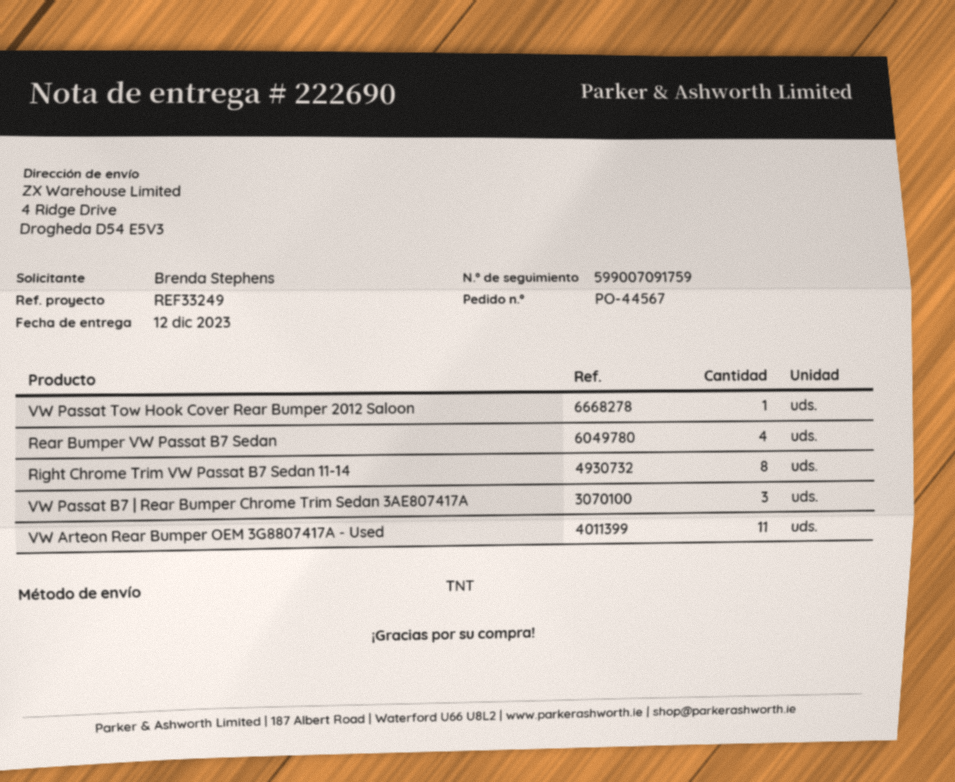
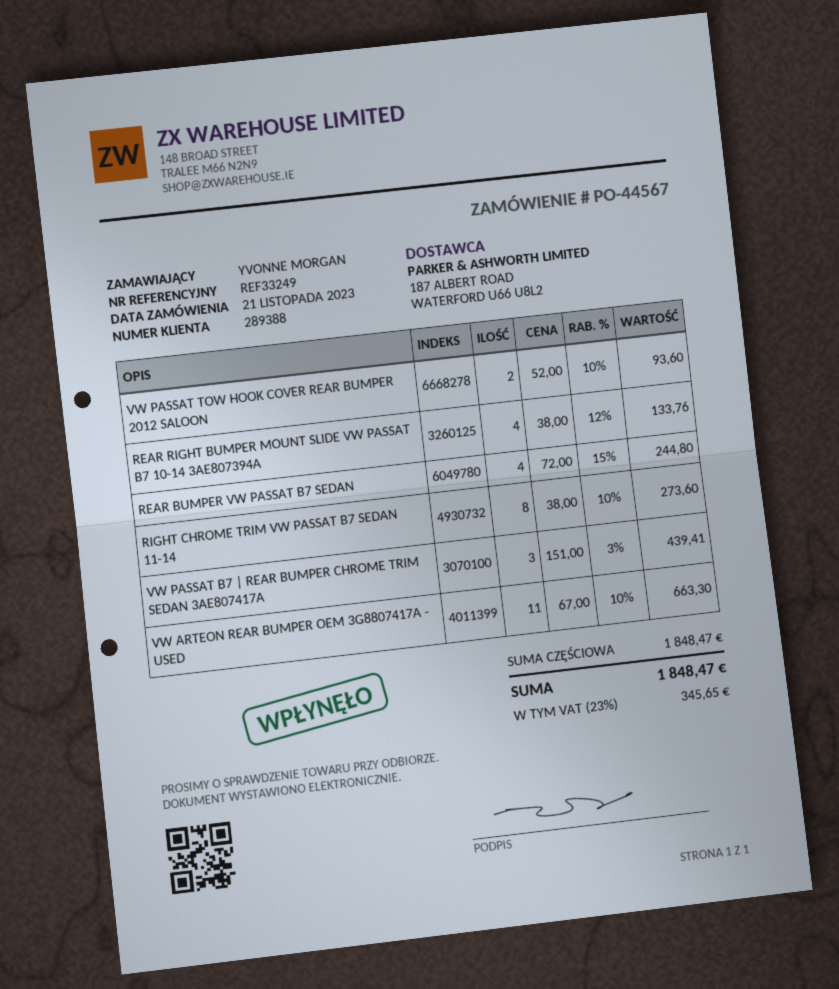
ordered by: Brenda Stephens -> YVONNE MORGAN
VW Passat Tow Hook Cover Rear Bumper 2012 Saloon: 1 -> 2
REAR RIGHT BUMPER MOUNT SLIDE VW PASSAT B7 10-14 3AE807394A: none -> 4

